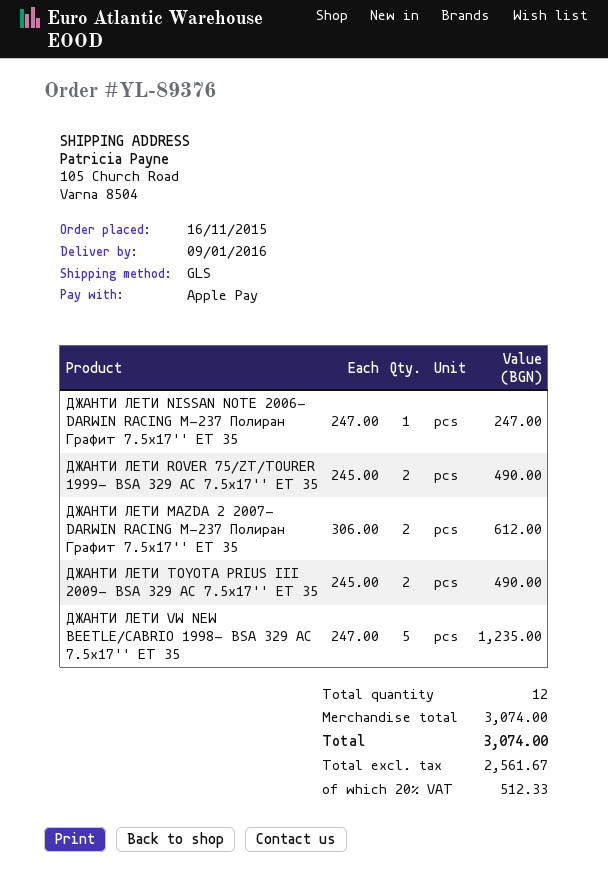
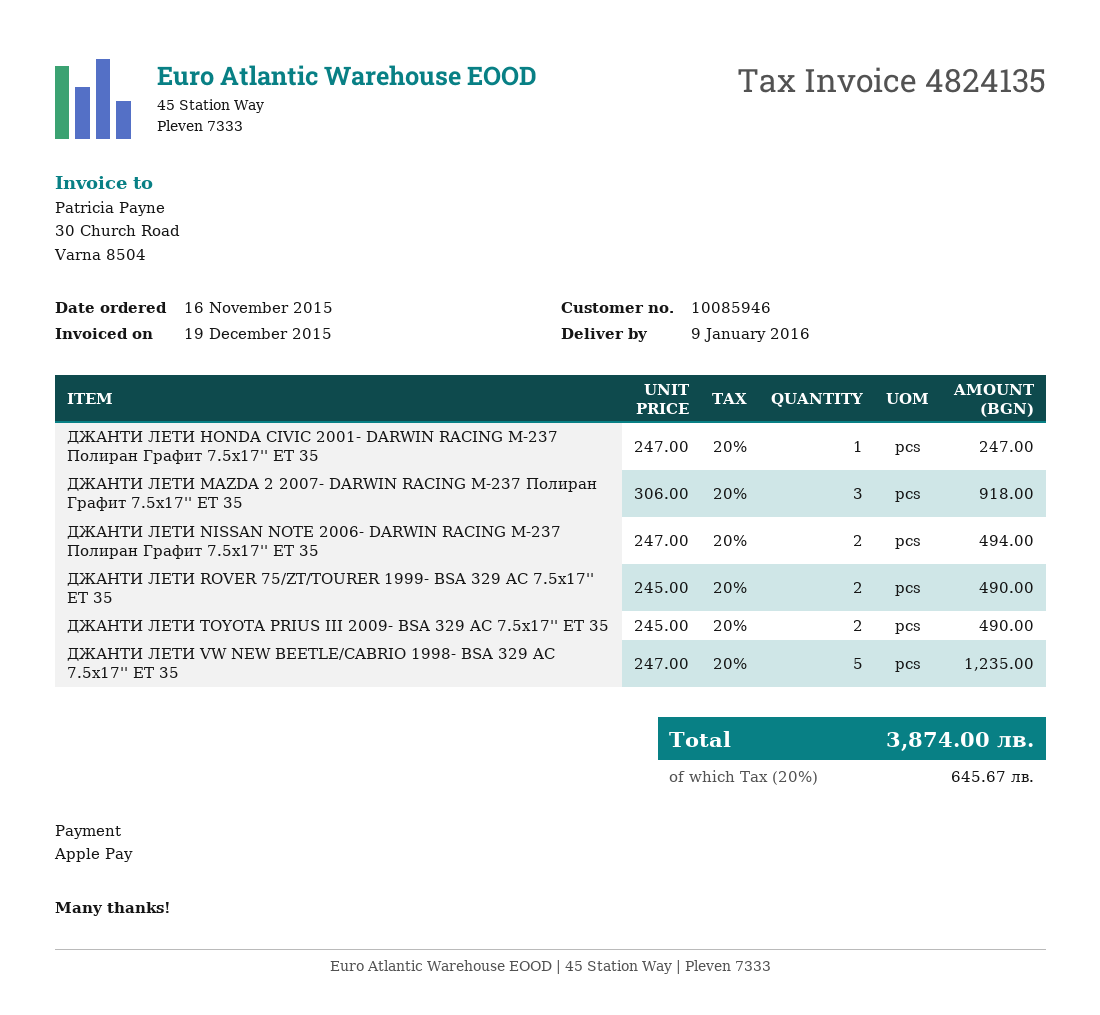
ДЖАНТИ ЛЕТИ NISSAN NOTE 2006- DARWIN RACING M-237 Полиран Графит 7.5x17'' ET 35: 1 x 247.00 = 247.00 -> 2 x 247.00 = 494.00
ДЖАНТИ ЛЕТИ MAZDA 2 2007- DARWIN RACING M-237 Полиран Графит 7.5x17'' ET 35: 2 x 306.00 = 612.00 -> 3 x 306.00 = 918.00
ДЖАНТИ ЛЕТИ HONDA CIVIC 2001- DARWIN RACING M-237 Полиран Графит 7.5x17'' ET 35: none -> 1 x 247.00 = 247.00
tax: 20% = 512.33 -> 20% = 645.67
total: 3074.00 -> 3874.00

